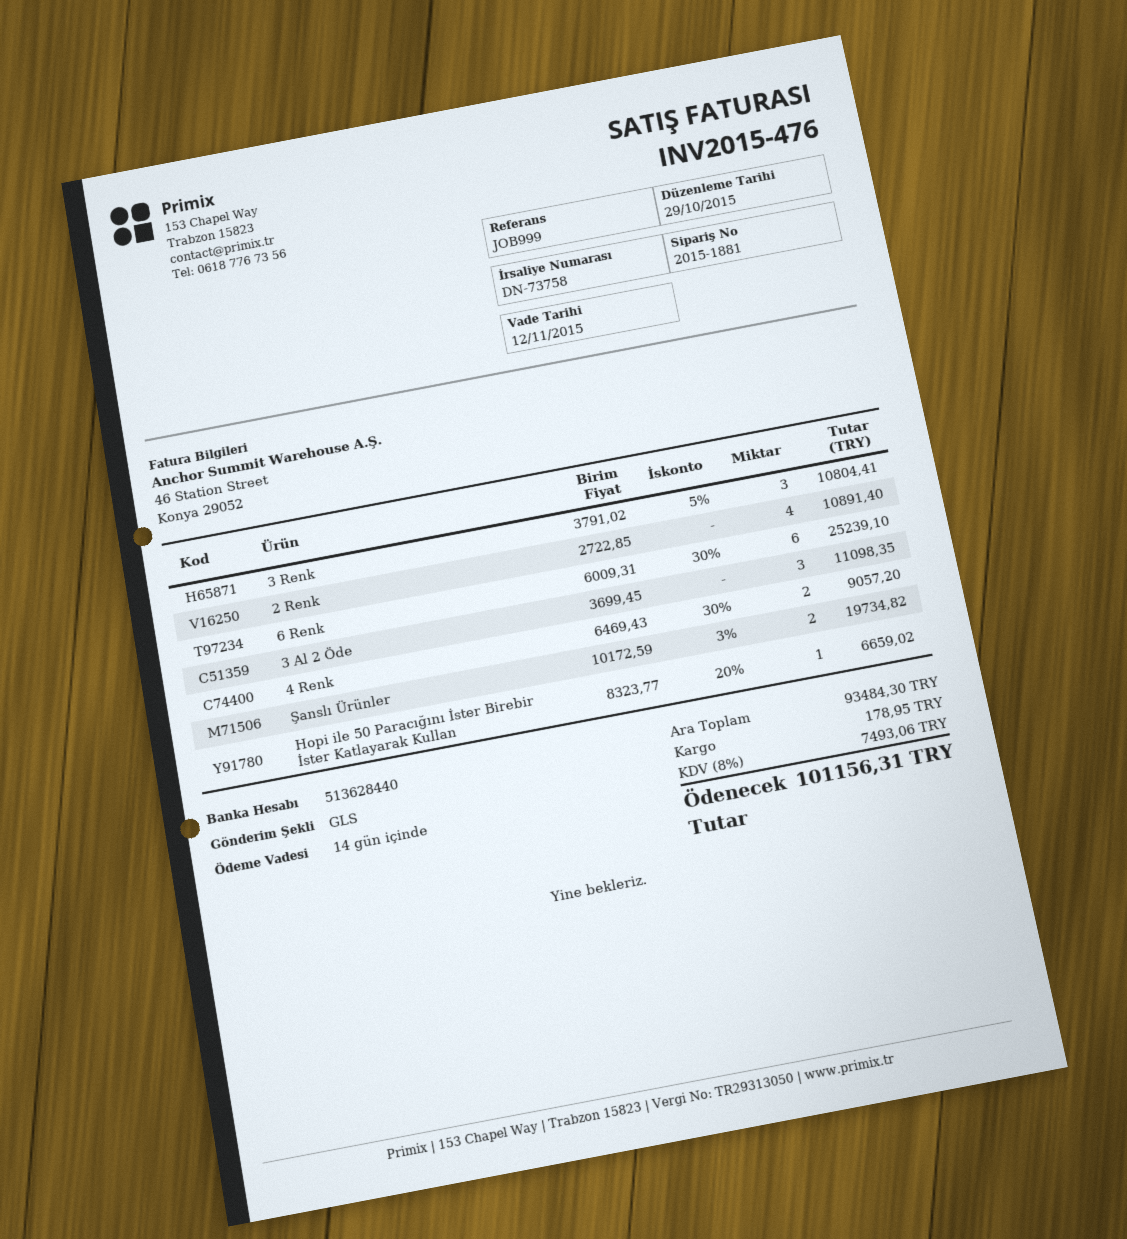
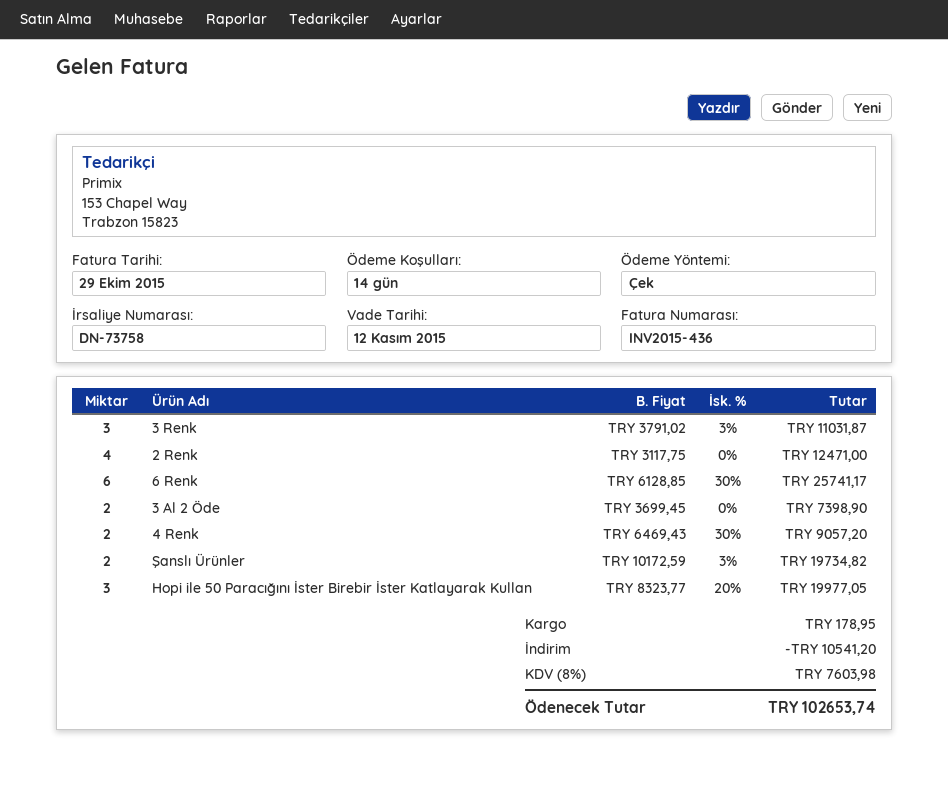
invoice number: INV2015-476 -> INV2015-436
3 Renk: 3 x 3791.02 - 5% = 10804.41 -> 3 x 3791.02 - 3% = 11031.87
2 Renk: 4 x 2722.85 = 10891.40 -> 4 x 3117.75 = 12471.00
6 Renk: 6 x 6009.31 - 30% = 25239.10 -> 6 x 6128.85 - 30% = 25741.17
3 Al 2 Öde: 3 x 3699.45 = 11098.35 -> 2 x 3699.45 = 7398.90
Hopi ile 50 Paracığını İster Birebir İster Katlayarak Kullan: 1 x 8323.77 - 20% = 6659.02 -> 3 x 8323.77 - 20% = 19977.05
discount: none -> 10541.20
tax: 8% = 7493.06 -> 8% = 7603.98
total: 101156.31 -> 102653.74

